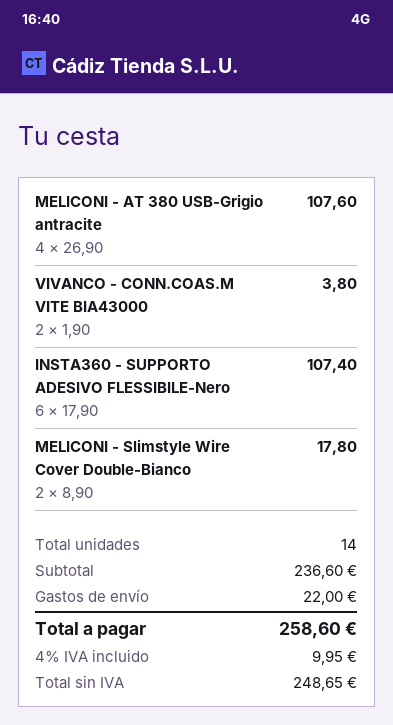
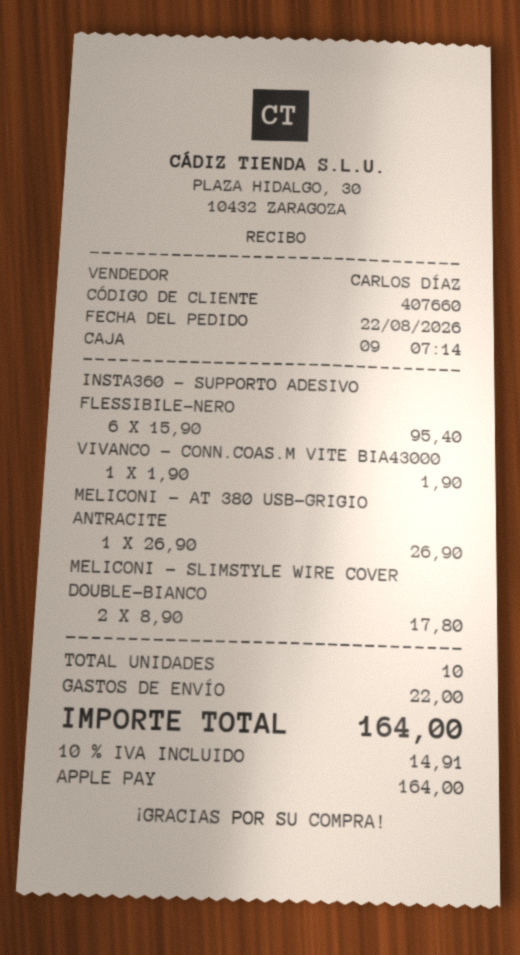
MELICONI - AT 380 USB-Grigio antracite: 4 x 26.90 = 107.60 -> 1 x 26.90 = 26.90
VIVANCO - CONN.COAS.M VITE BIA43000: 2 x 1.90 = 3.80 -> 1 x 1.90 = 1.90
INSTA360 - SUPPORTO ADESIVO FLESSIBILE-Nero: 6 x 17.90 = 107.40 -> 6 x 15.90 = 95.40
total quantity: 14 -> 10
tax: 4% = 9.95 -> 10% = 14.91
total: 258.60 -> 164.00

